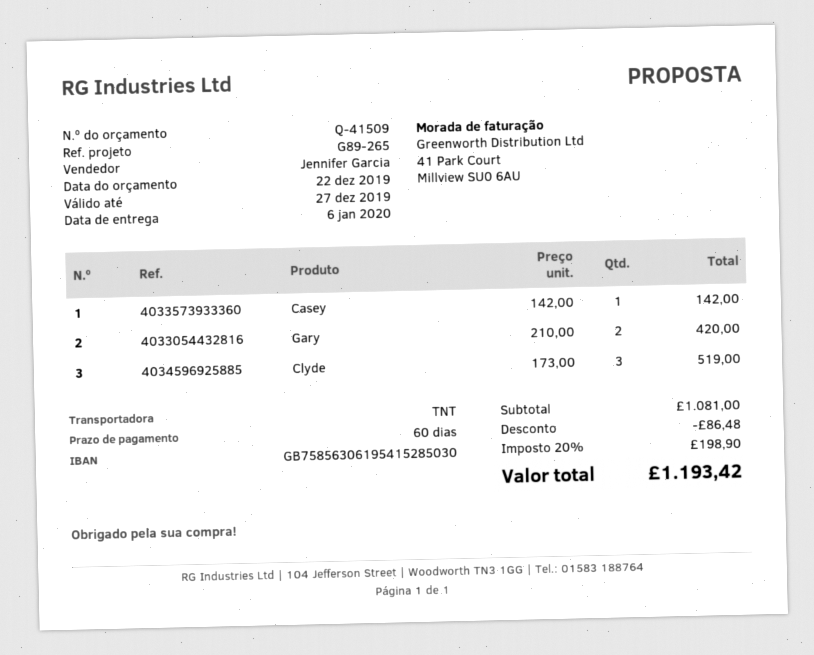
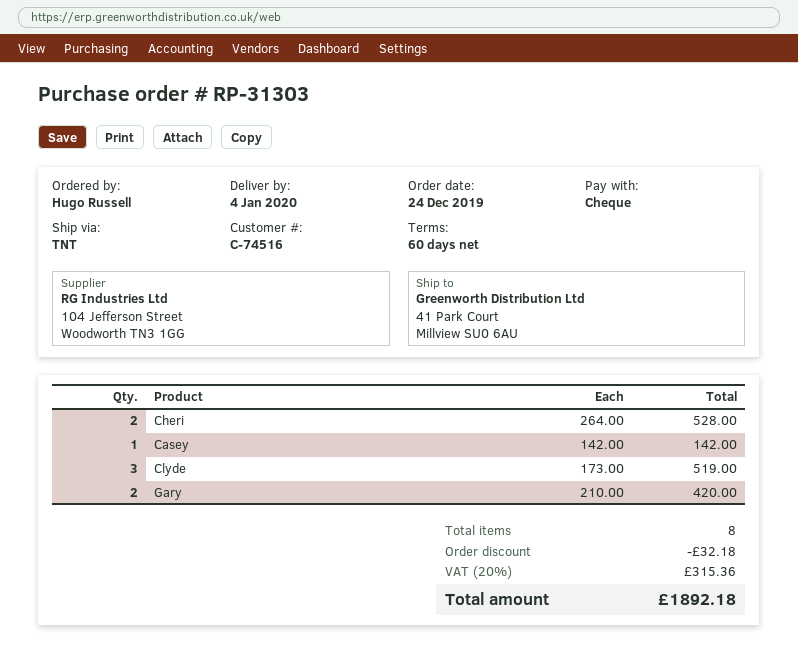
delivery date: 2020-01-06 -> 2020-01-04
Cheri: none -> 2 x 264.00 = 528.00
discount: 86.48 -> 32.18
tax: 20% = 198.90 -> 20% = 315.36
total: 1193.42 -> 1892.18

